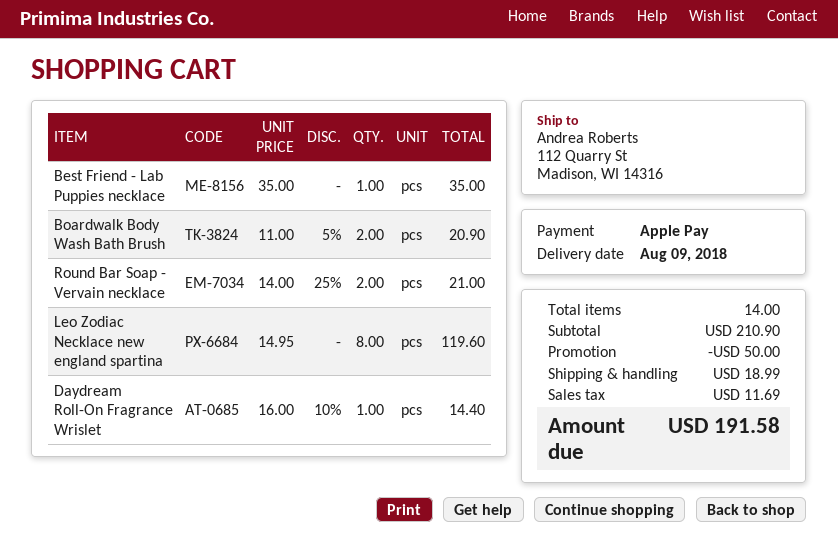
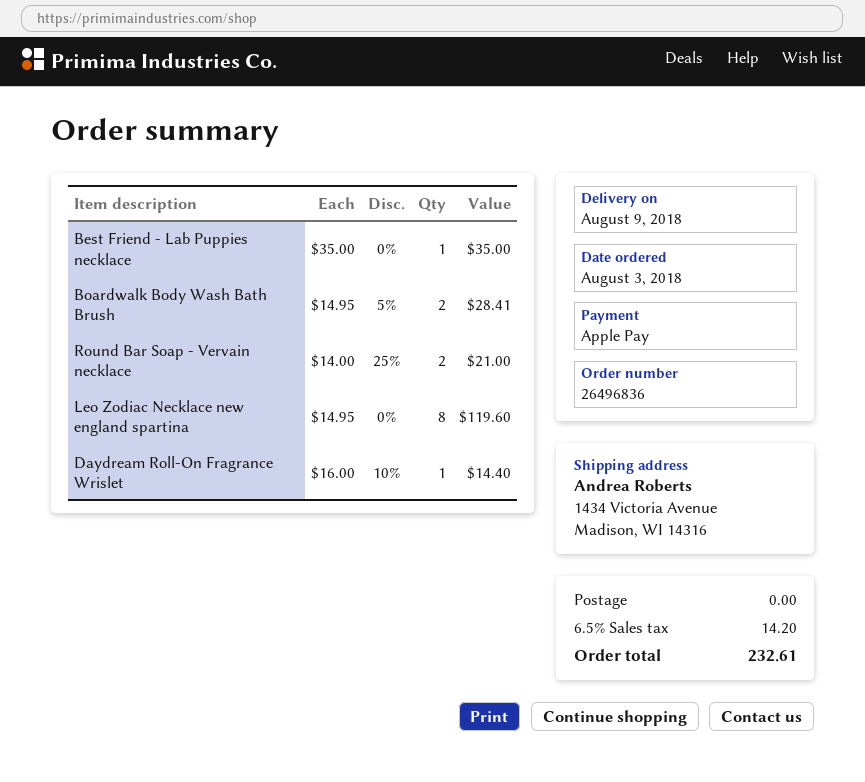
ship to: 112 Quarry St, Madison, WI 14316 -> 1434 Victoria Avenue, Madison, WI 14316
Boardwalk Body Wash Bath Brush: 2 x 11.00 - 5% = 20.90 -> 2 x 14.95 - 5% = 28.41
discount: 50.00 -> none
shipping: 18.99 -> 0.00
tax: 11.69 -> 14.20
total: 191.58 -> 232.61

